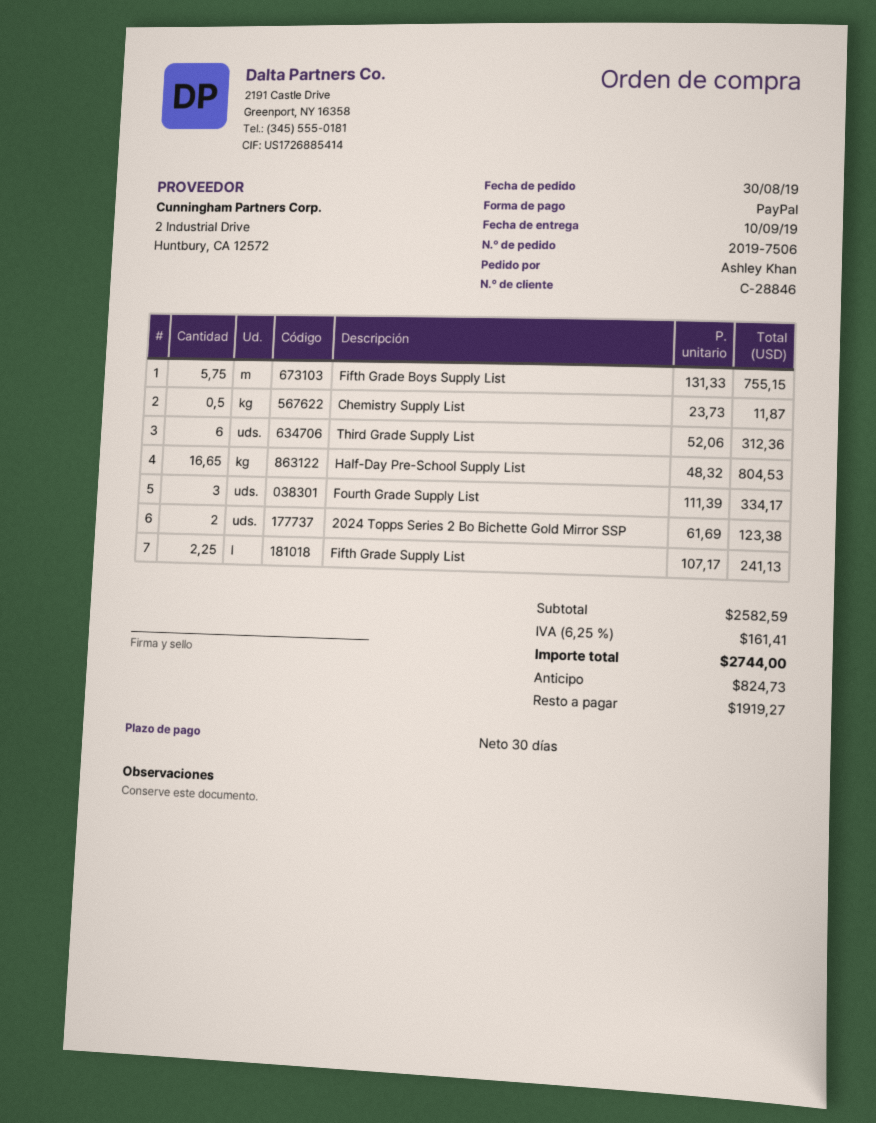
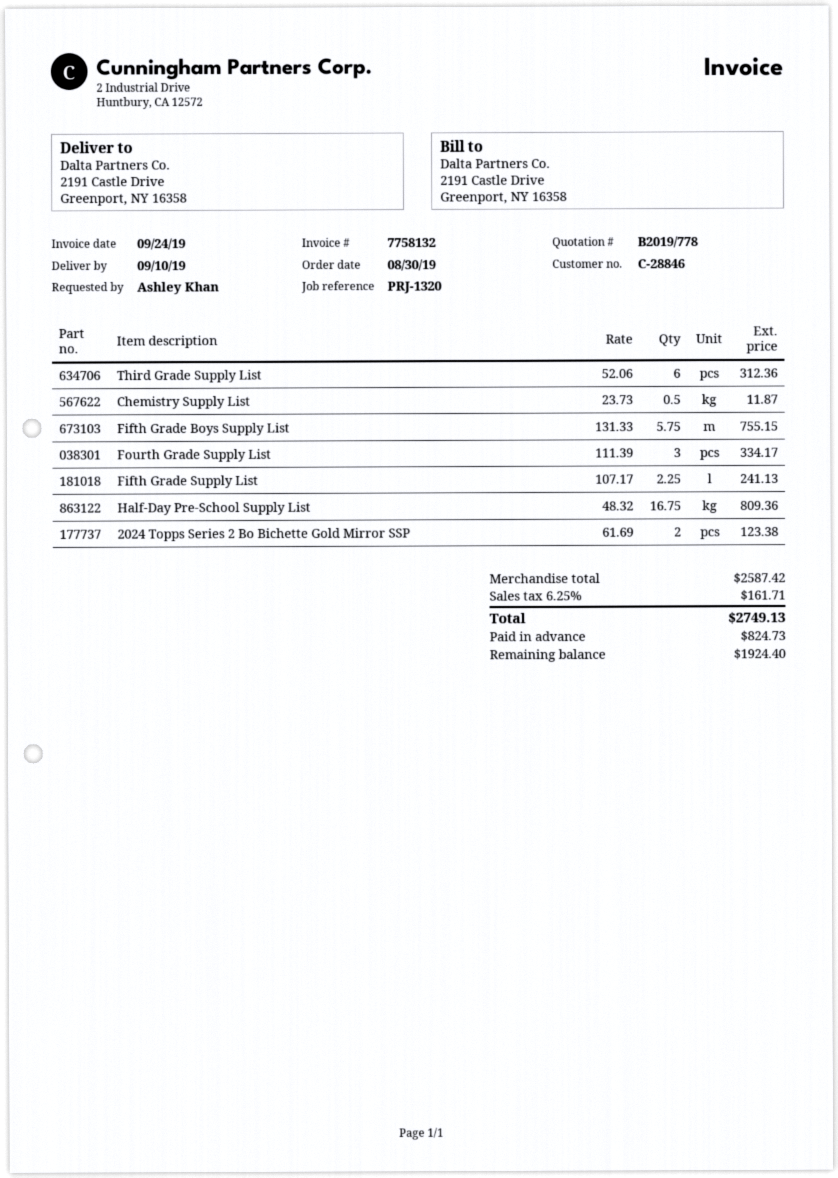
Half-Day Pre-School Supply List: 16.65 x 48.32 = 804.53 -> 16.75 x 48.32 = 809.36
subtotal: 2582.59 -> 2587.42
tax: 6.25% = 161.41 -> 6.25% = 161.71
total: 2744.00 -> 2749.13
balance: 1919.27 -> 1924.40

